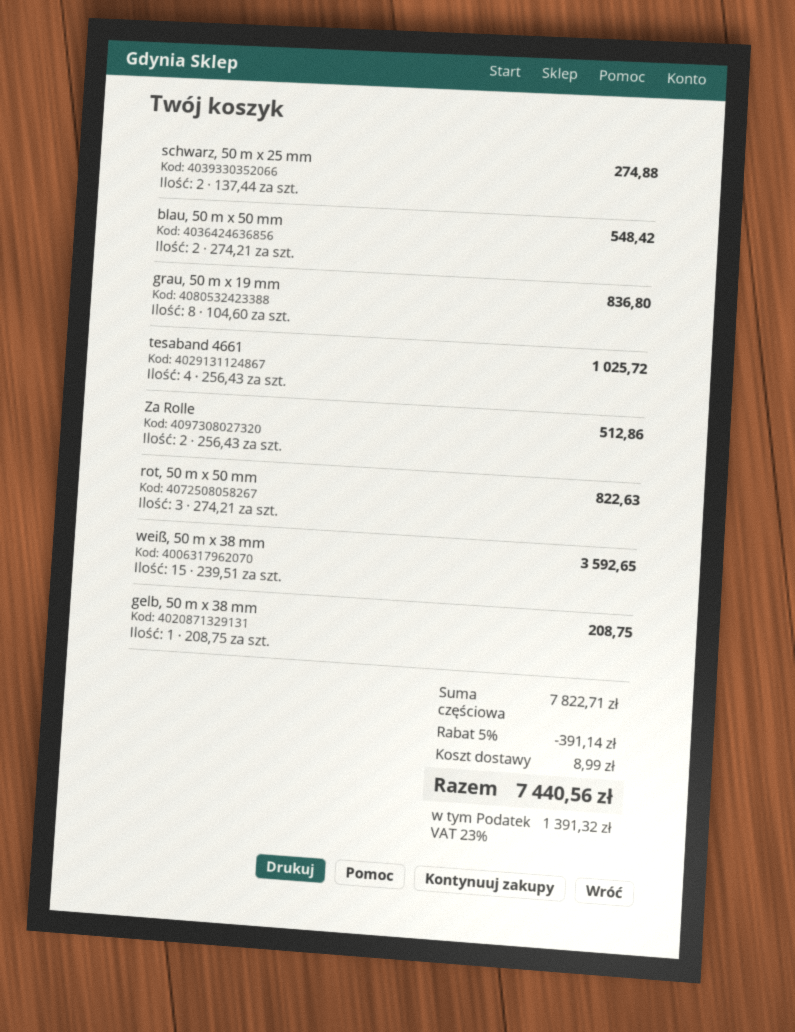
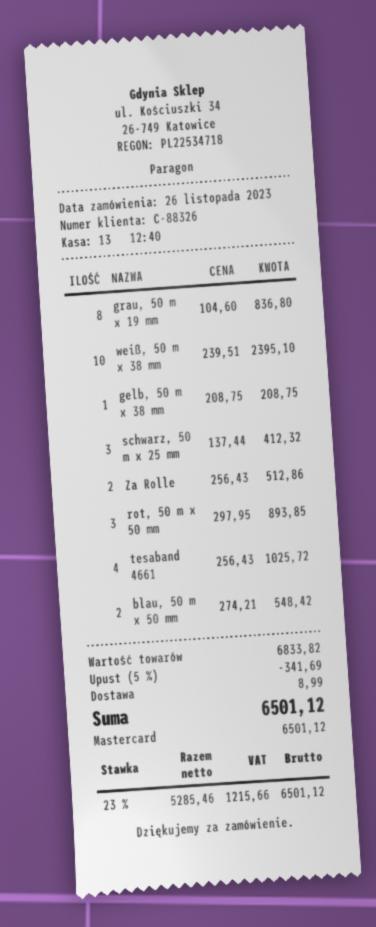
schwarz, 50 m x 25 mm: 2 x 137.44 = 274.88 -> 3 x 137.44 = 412.32
rot, 50 m x 50 mm: 3 x 274.21 = 822.63 -> 3 x 297.95 = 893.85
weiß, 50 m x 38 mm: 15 x 239.51 = 3592.65 -> 10 x 239.51 = 2395.10
subtotal: 7822.71 -> 6833.82
discount: 5% = 391.14 -> 5% = 341.69
tax: 23% = 1391.32 -> 23% = 1215.66
total: 7440.56 -> 6501.12

